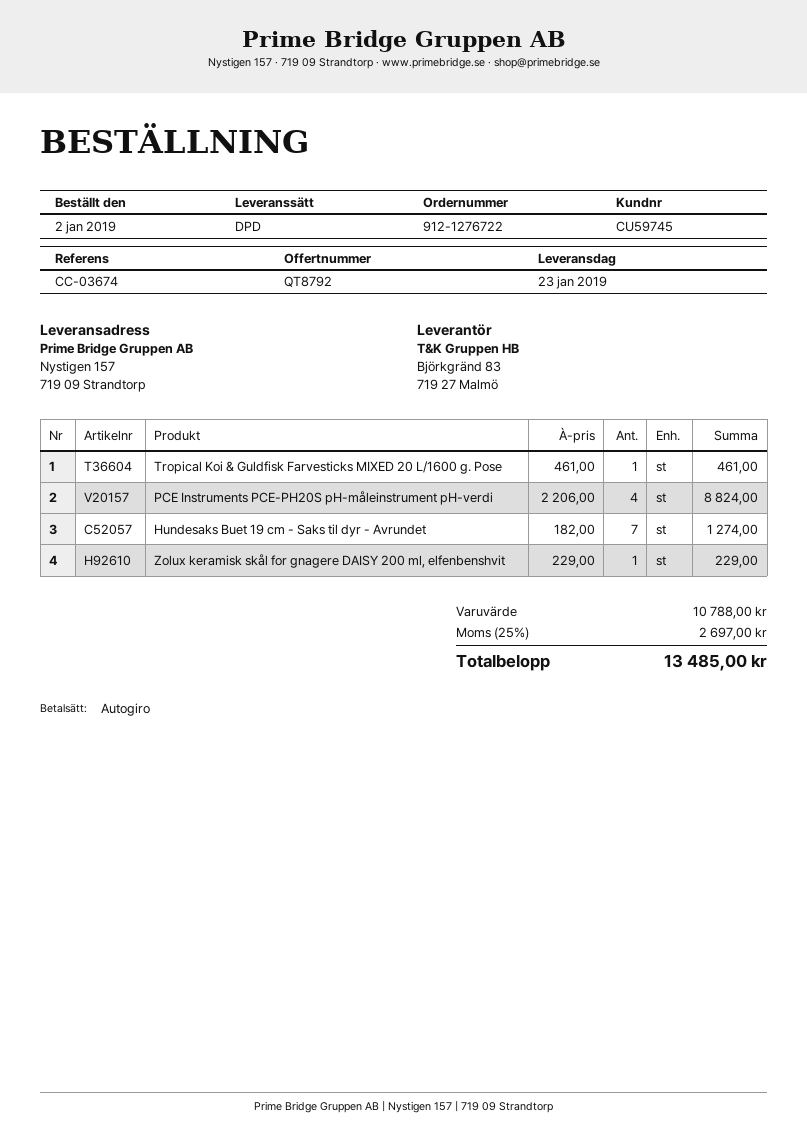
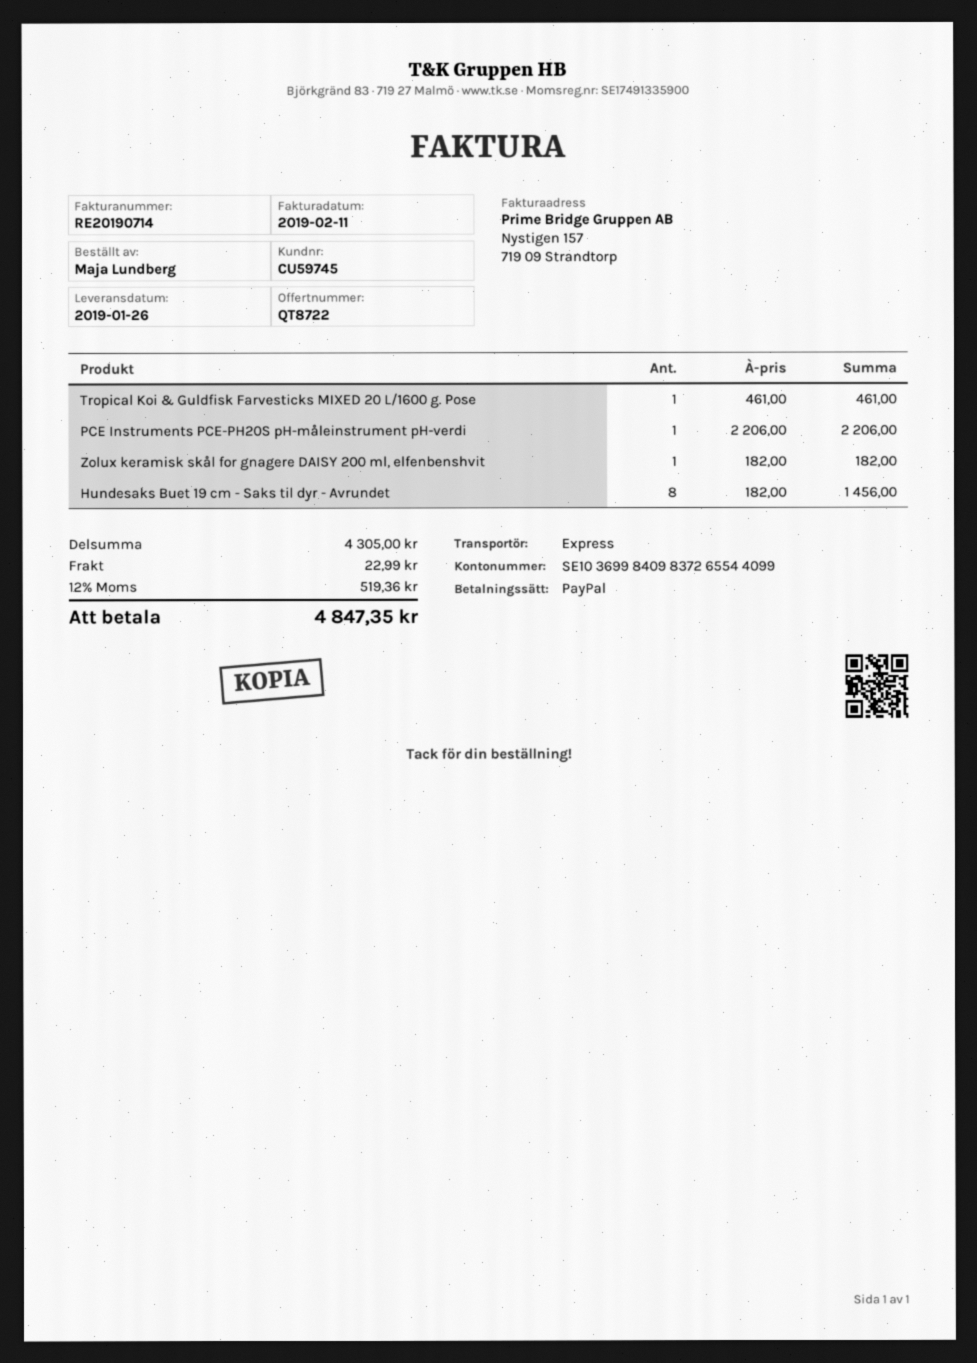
quote number: QT8792 -> QT8722
delivery date: 2019-01-23 -> 2019-01-26
payment method: direct debit -> PayPal
shipping method: DPD -> express
PCE Instruments PCE-PH20S pH-måleinstrument pH-verdi: 4 x 2206.00 = 8824.00 -> 1 x 2206.00 = 2206.00
Hundesaks Buet 19 cm - Saks til dyr - Avrundet: 7 x 182.00 = 1274.00 -> 8 x 182.00 = 1456.00
Zolux keramisk skål for gnagere DAISY 200 ml, elfenbenshvit: 1 x 229.00 = 229.00 -> 1 x 182.00 = 182.00
subtotal: 10788.00 -> 4305.00
shipping: none -> 22.99
tax: 25% = 2697.00 -> 12% = 519.36
total: 13485.00 -> 4847.35

